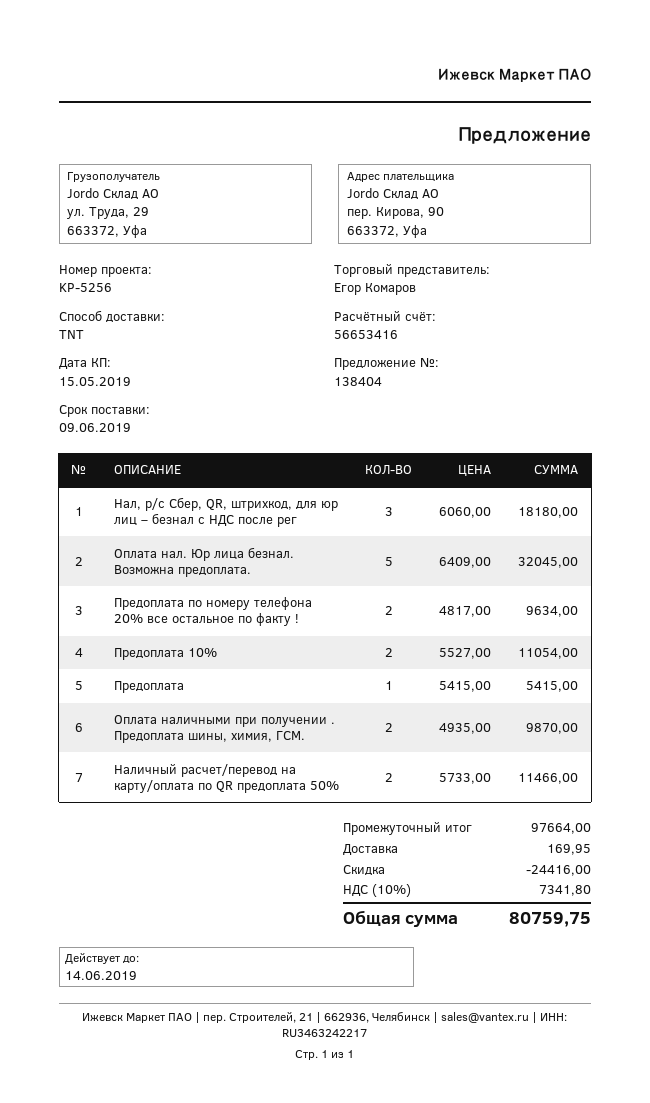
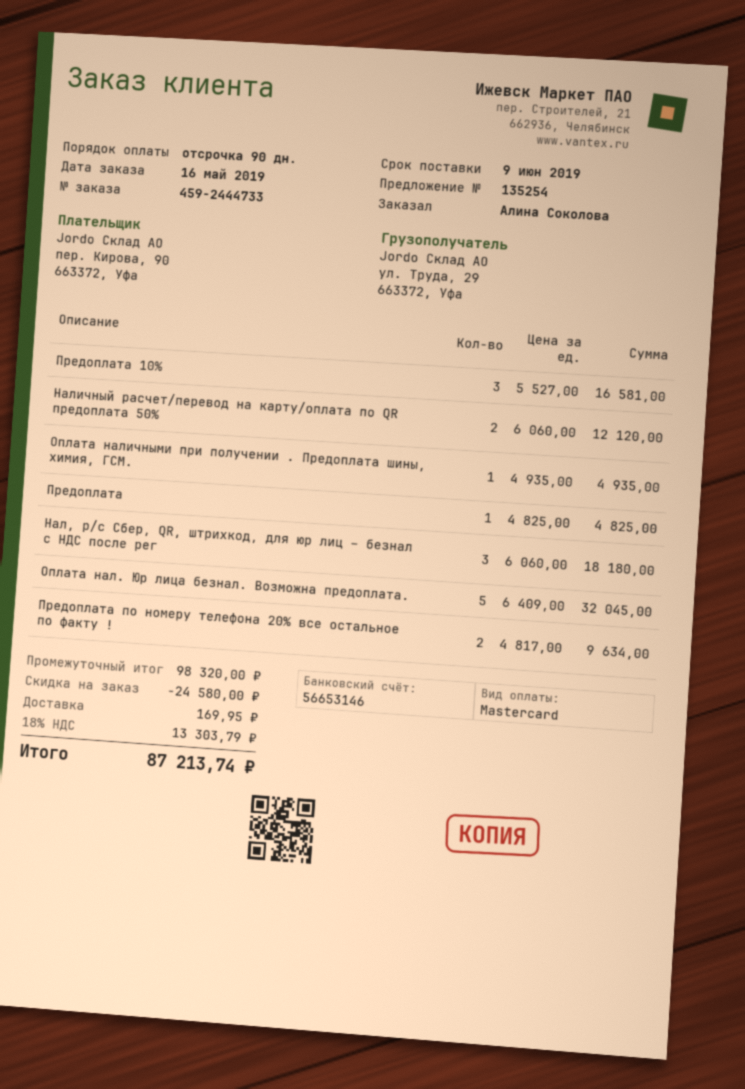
quote number: 138404 -> 135254
bank account: 56653416 -> 56653146
Предоплата 10%: 2 x 5527.00 = 11054.00 -> 3 x 5527.00 = 16581.00
Предоплата: 1 x 5415.00 = 5415.00 -> 1 x 4825.00 = 4825.00
Оплата наличными при получении . Предоплата шины, химия, ГСМ.: 2 x 4935.00 = 9870.00 -> 1 x 4935.00 = 4935.00
Наличный расчет/перевод на карту/оплата по QR предоплата 50%: 2 x 5733.00 = 11466.00 -> 2 x 6060.00 = 12120.00
subtotal: 97664.00 -> 98320.00
discount: 24416.00 -> 24580.00
tax: 10% = 7341.80 -> 18% = 13303.79
total: 80759.75 -> 87213.74

